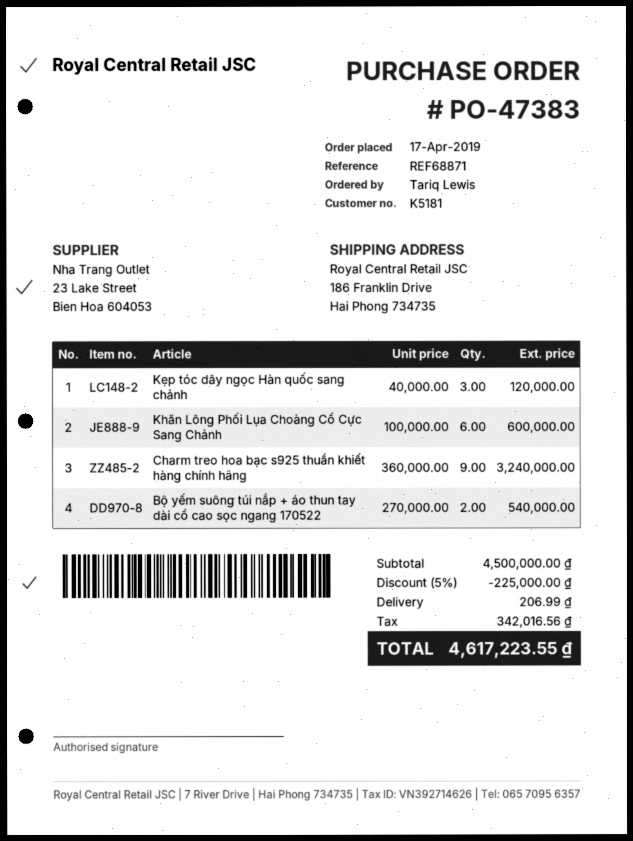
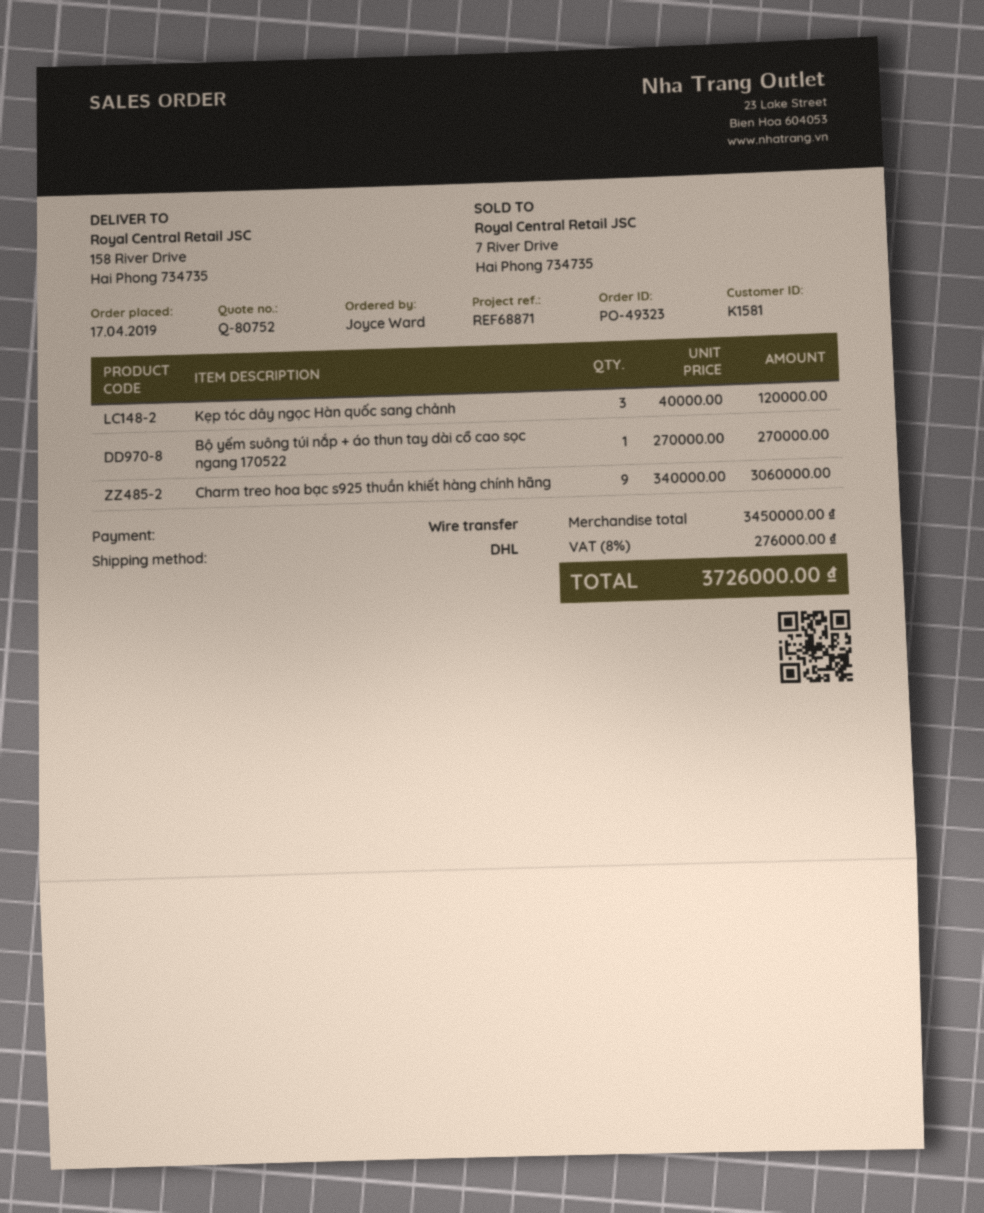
order number: PO-47383 -> PO-49323
customer number: K5181 -> K1581
ordered by: Tariq Lewis -> Joyce Ward
ship to: 186 Franklin Drive, Hai Phong 734735 -> 158 River Drive, Hai Phong 734735
Khăn Lông Phối Lụa Choàng Cổ Cực Sang Chảnh: 6 x 100000.00 = 600000.00 -> none
Charm treo hoa bạc s925 thuần khiết hàng chính hãng: 9 x 360000.00 = 3240000.00 -> 9 x 340000.00 = 3060000.00
Bộ yếm suông túi nắp + áo thun tay dài cổ cao sọc ngang 170522: 2 x 270000.00 = 540000.00 -> 1 x 270000.00 = 270000.00
subtotal: 4500000.00 -> 3450000.00
discount: 5% = 225000.00 -> none
shipping: 206.99 -> none
tax: 342016.56 -> 276000.00
total: 4617223.55 -> 3726000.00

